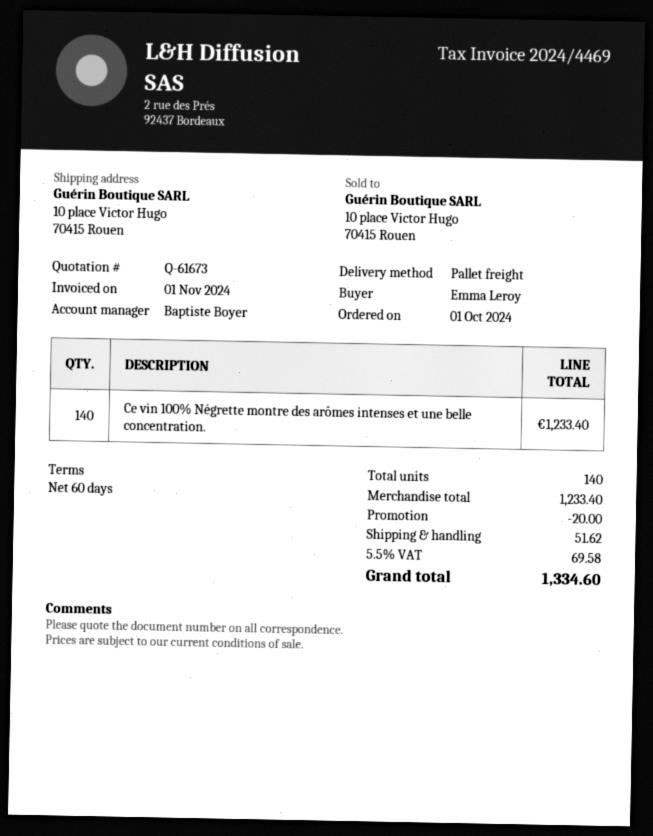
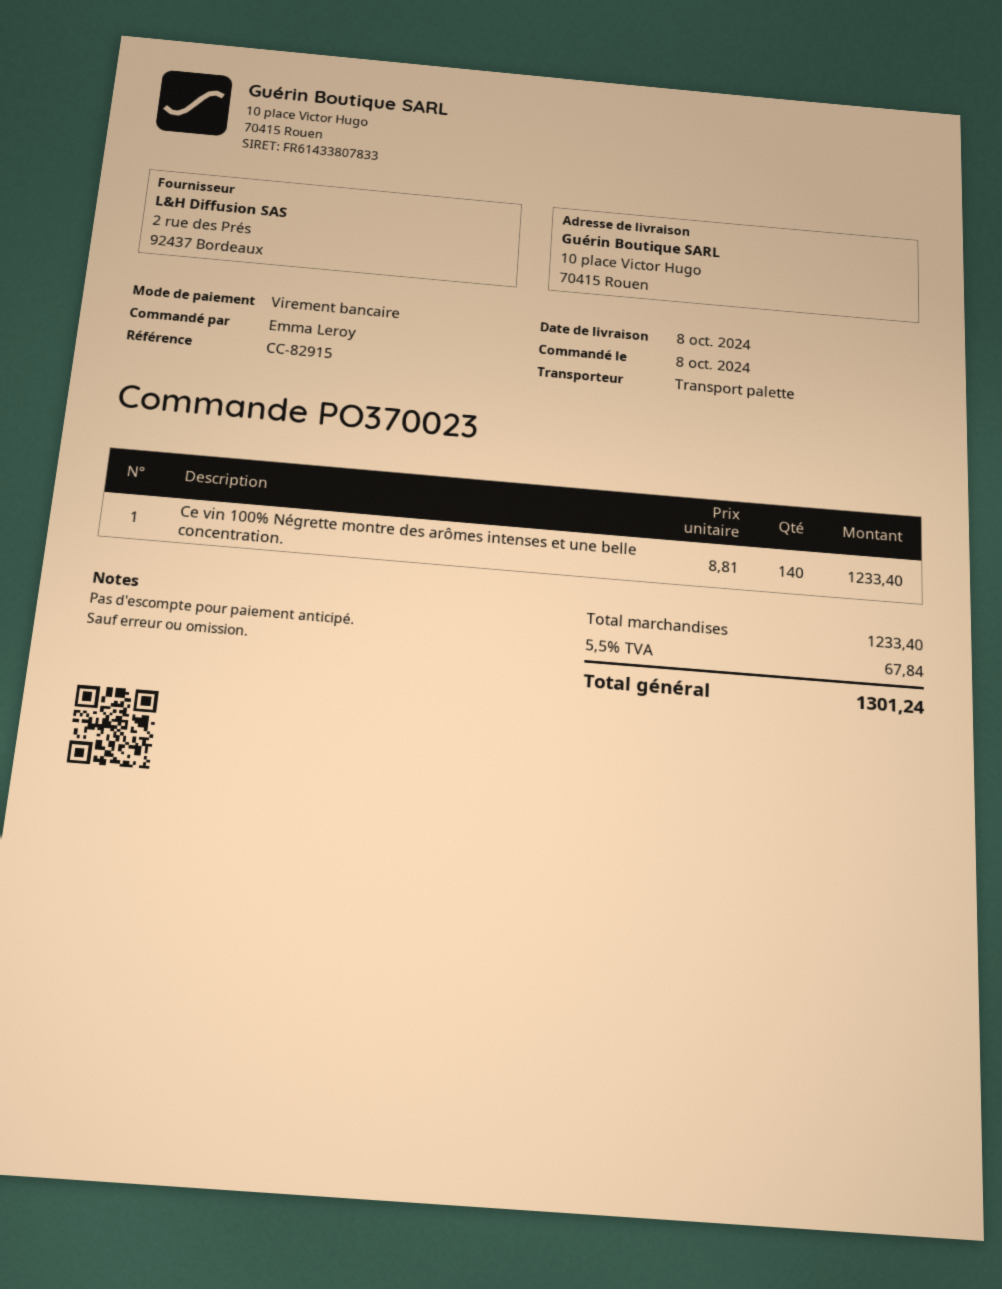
order date: 2024-10-01 -> 2024-10-08
discount: 20.00 -> none
shipping: 51.62 -> none
tax: 5.5% = 69.58 -> 5.5% = 67.84
total: 1334.60 -> 1301.24

